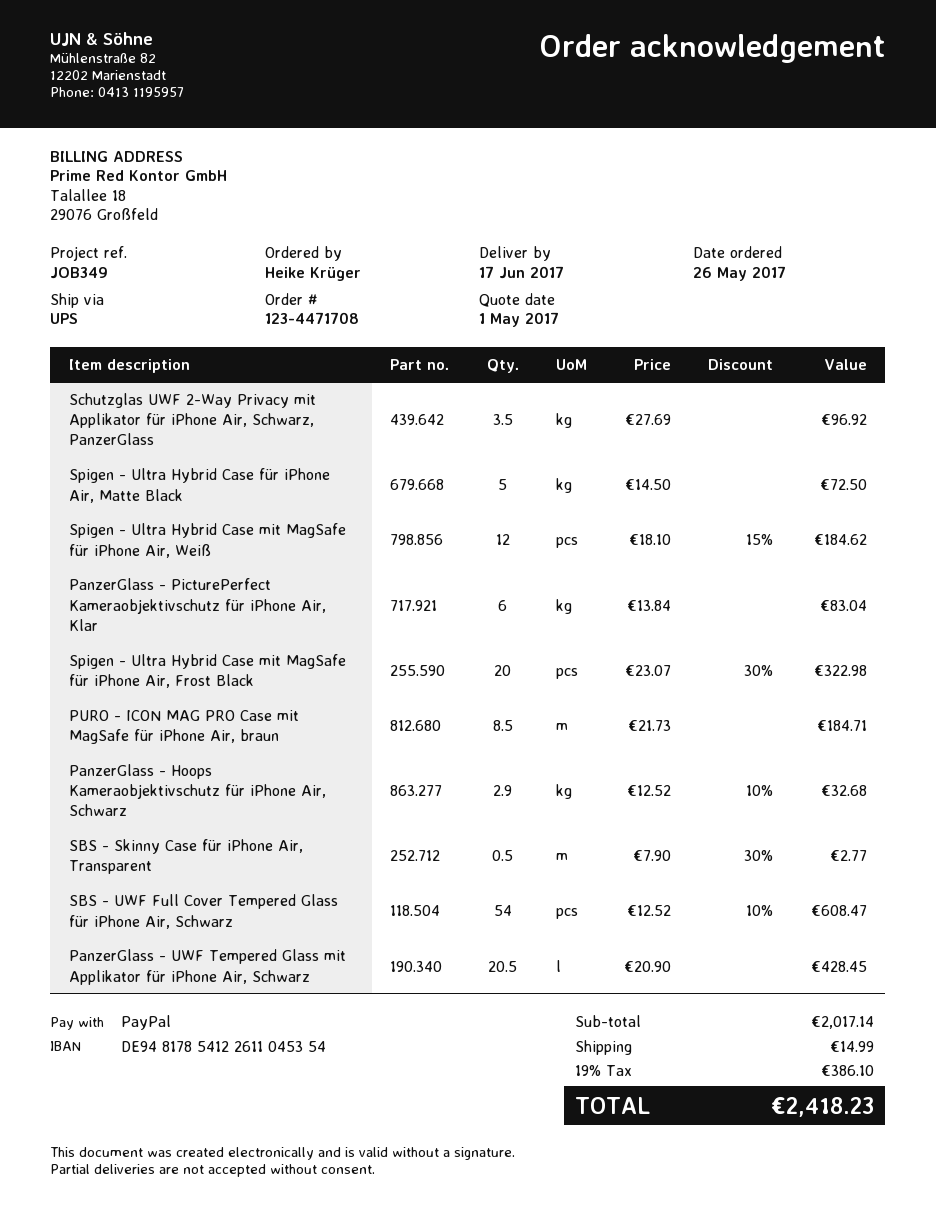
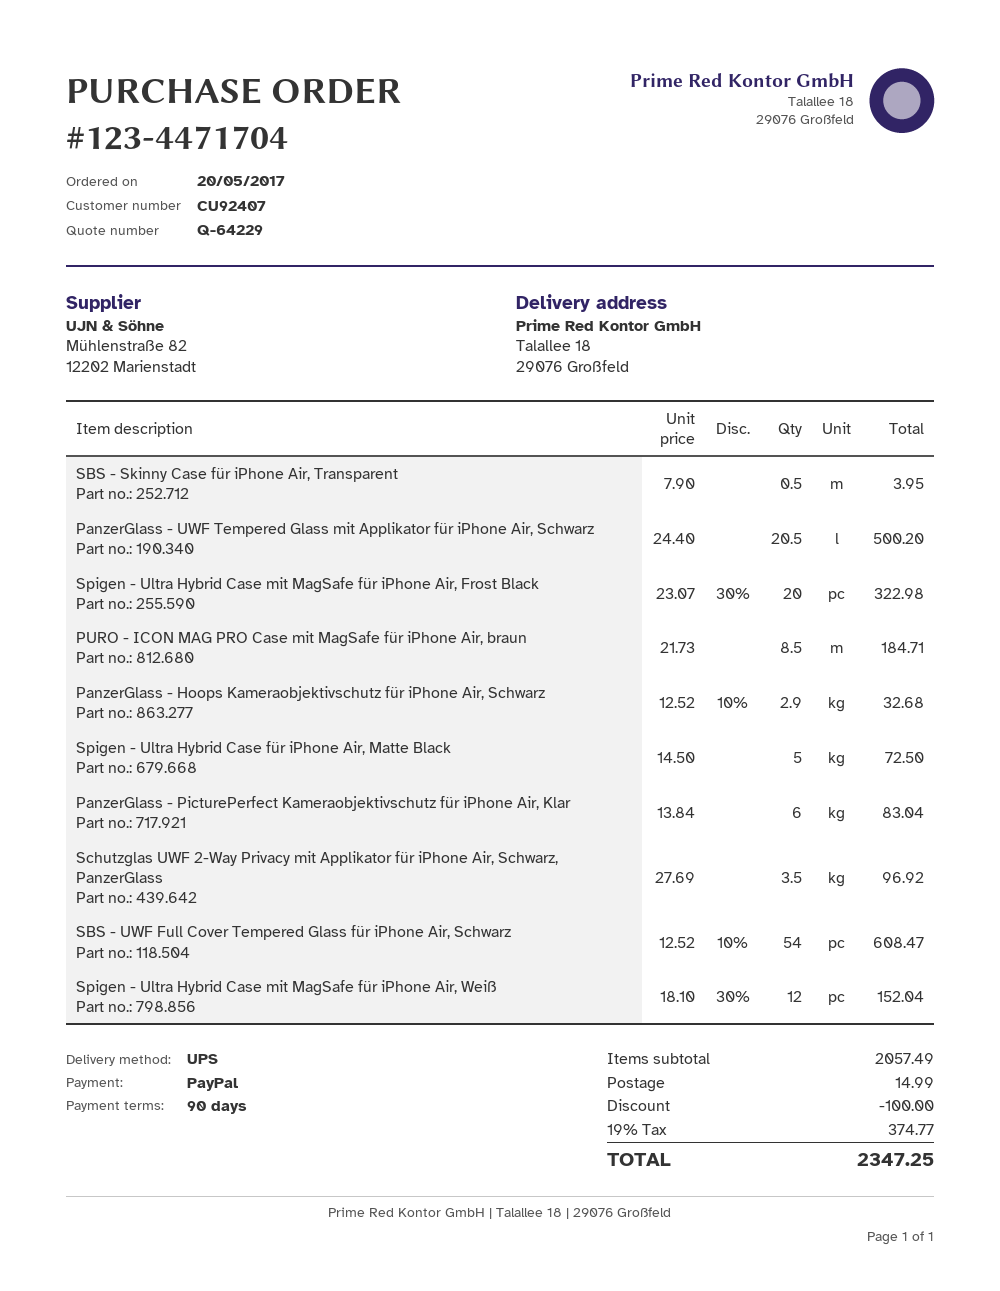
order number: 123-4471708 -> 123-4471704
order date: 2017-05-26 -> 2017-05-20
Spigen - Ultra Hybrid Case mit MagSafe für iPhone Air, Weiß: 12 x 18.10 - 15% = 184.62 -> 12 x 18.10 - 30% = 152.04
SBS - Skinny Case für iPhone Air, Transparent: 0.5 x 7.90 - 30% = 2.77 -> 0.5 x 7.90 = 3.95
PanzerGlass - UWF Tempered Glass mit Applikator für iPhone Air, Schwarz: 20.5 x 20.90 = 428.45 -> 20.5 x 24.40 = 500.20
subtotal: 2017.14 -> 2057.49
discount: none -> 100.00
tax: 19% = 386.10 -> 19% = 374.77
total: 2418.23 -> 2347.25

